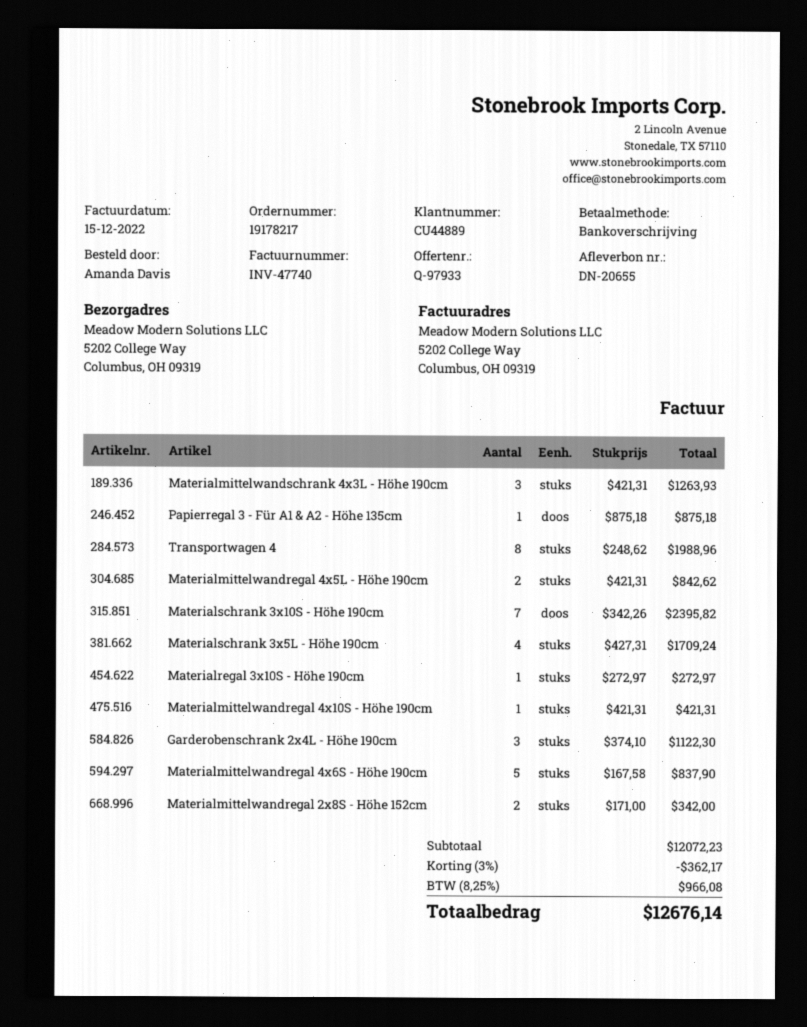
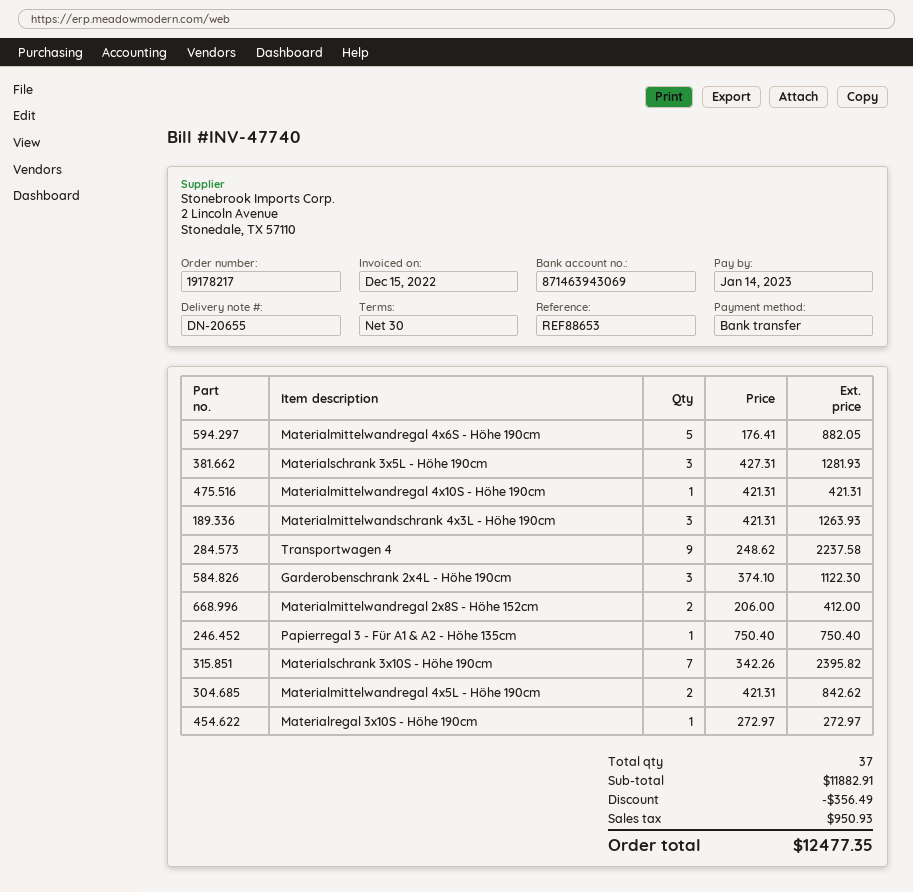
Papierregal 3 - Für A1 & A2 - Höhe 135cm: 1 x 875.18 = 875.18 -> 1 x 750.40 = 750.40
Transportwagen 4: 8 x 248.62 = 1988.96 -> 9 x 248.62 = 2237.58
Materialschrank 3x5L - Höhe 190cm: 4 x 427.31 = 1709.24 -> 3 x 427.31 = 1281.93
Materialmittelwandregal 4x6S - Höhe 190cm: 5 x 167.58 = 837.90 -> 5 x 176.41 = 882.05
Materialmittelwandregal 2x8S - Höhe 152cm: 2 x 171.00 = 342.00 -> 2 x 206.00 = 412.00
subtotal: 12072.23 -> 11882.91
discount: 362.17 -> 356.49
tax: 966.08 -> 950.93
total: 12676.14 -> 12477.35

